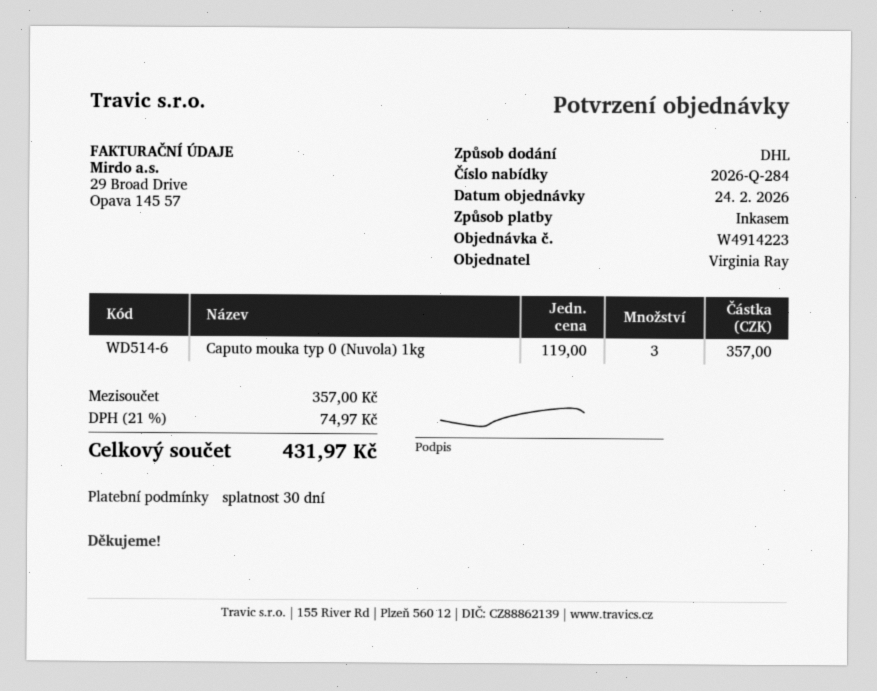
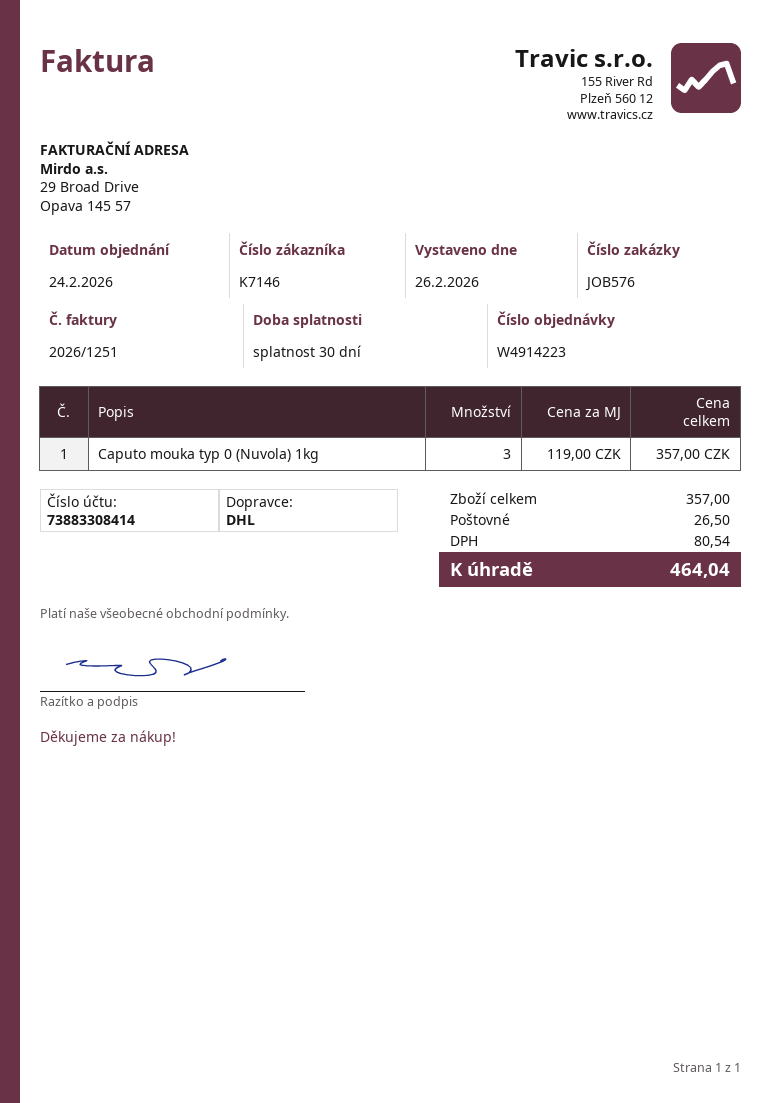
shipping: none -> 26.50
tax: 74.97 -> 80.54
total: 431.97 -> 464.04

